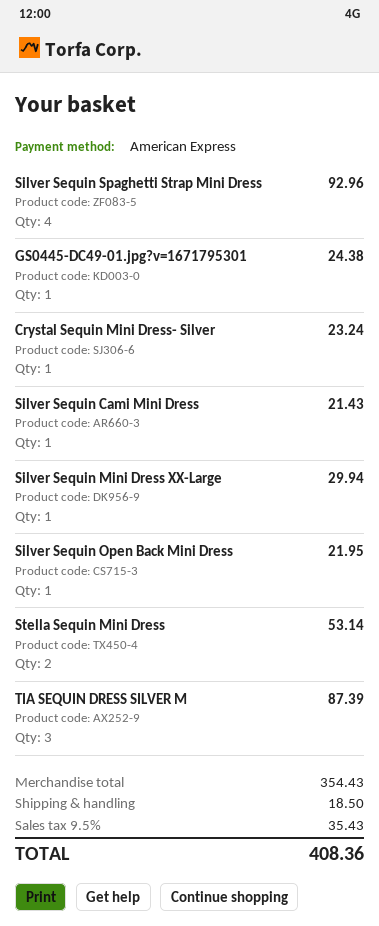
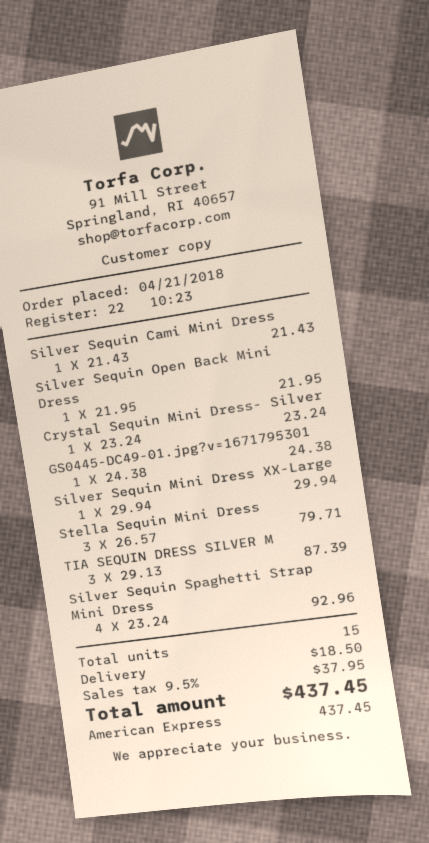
Stella Sequin Mini Dress: 2 for 53.14 -> 3 for 79.71
tax: 9.5% = 35.43 -> 9.5% = 37.95
total: 408.36 -> 437.45

